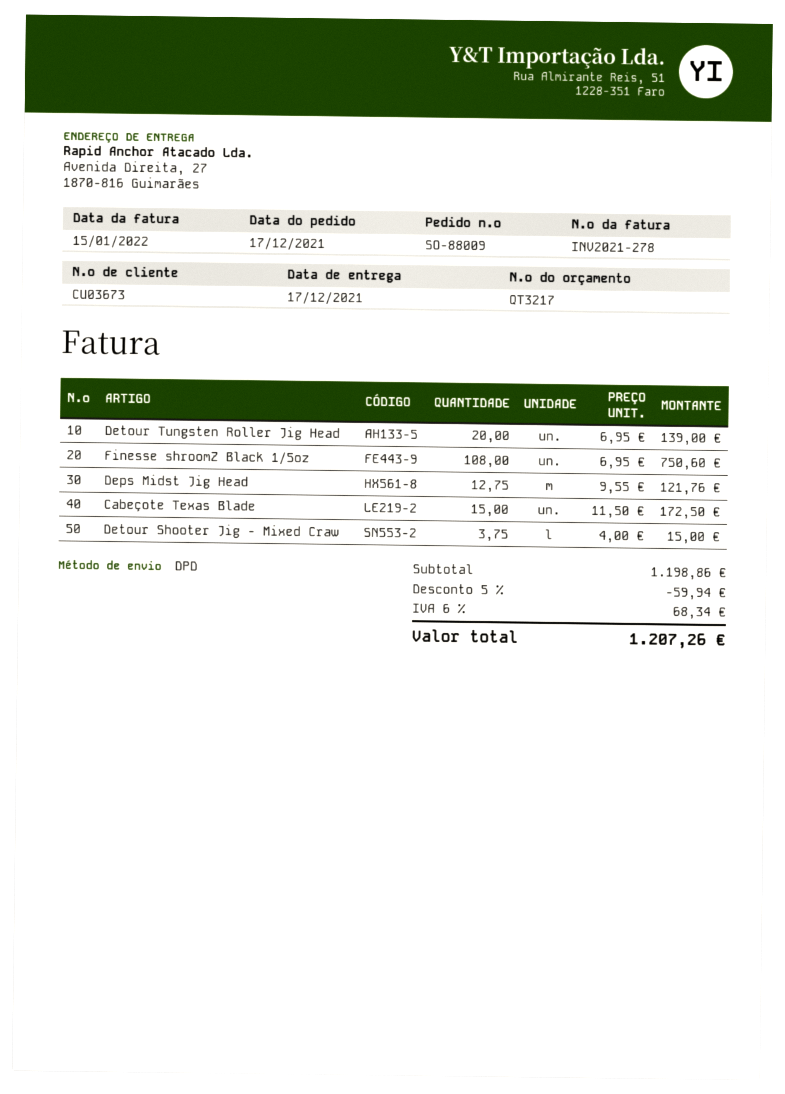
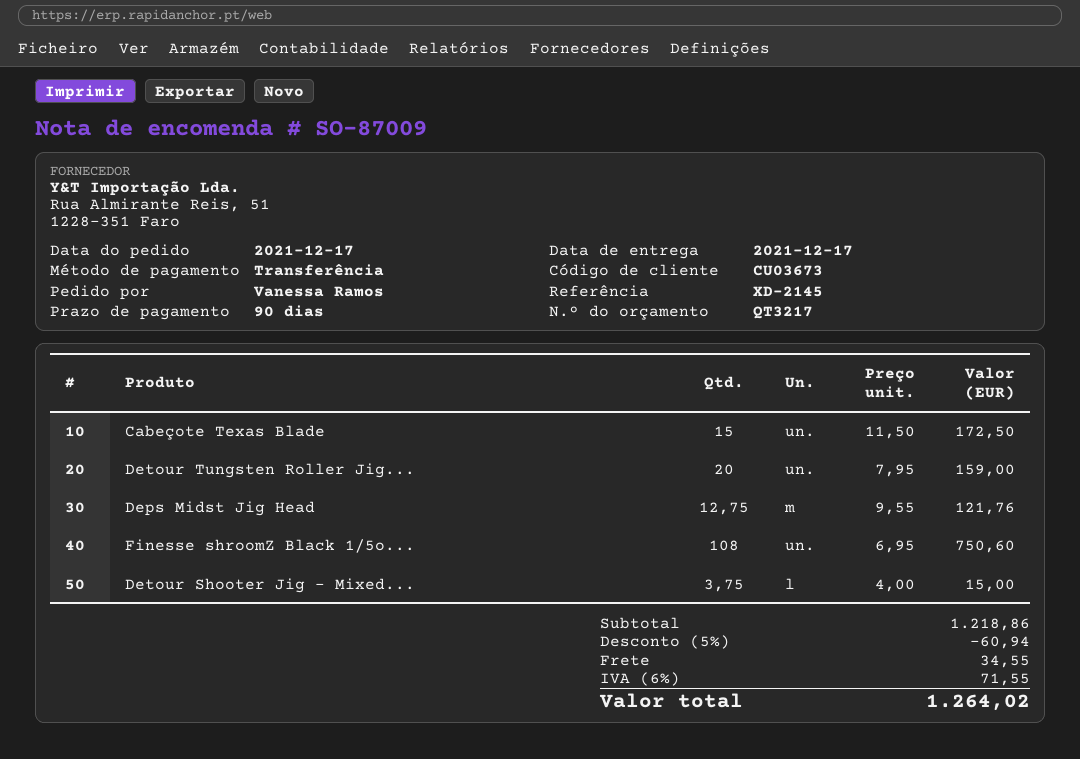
order number: SO-88009 -> SO-87009
Detour Tungsten Roller Jig Head: 20 x 6.95 = 139.00 -> 20 x 7.95 = 159.00
subtotal: 1198.86 -> 1218.86
discount: 5% = 59.94 -> 5% = 60.94
shipping: none -> 34.55
tax: 6% = 68.34 -> 6% = 71.55
total: 1207.26 -> 1264.02

